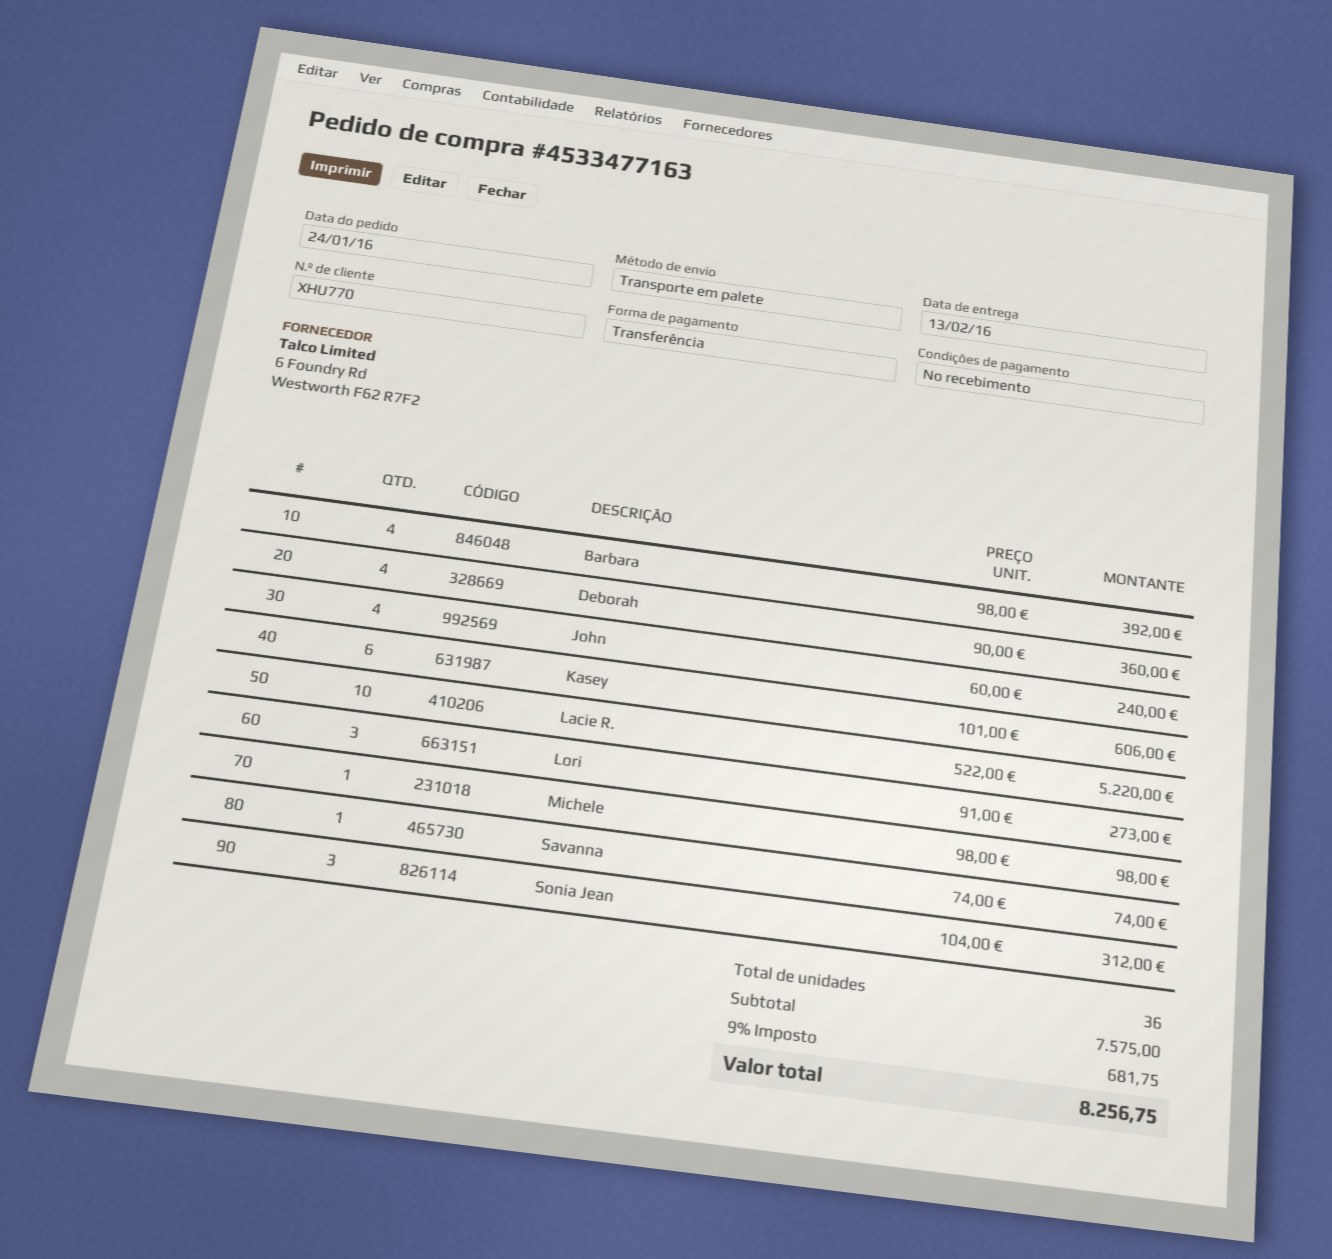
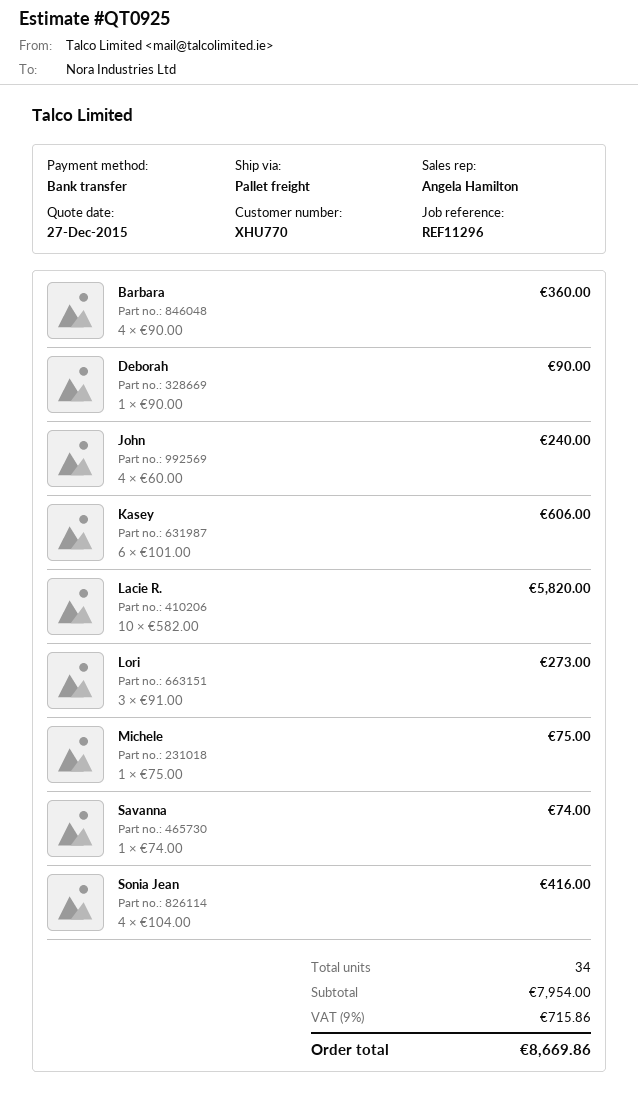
Barbara: 4 x 98.00 = 392.00 -> 4 x 90.00 = 360.00
Deborah: 4 x 90.00 = 360.00 -> 1 x 90.00 = 90.00
Lacie R.: 10 x 522.00 = 5220.00 -> 10 x 582.00 = 5820.00
Michele: 1 x 98.00 = 98.00 -> 1 x 75.00 = 75.00
Sonia Jean: 3 x 104.00 = 312.00 -> 4 x 104.00 = 416.00
total quantity: 36 -> 34
subtotal: 7575.00 -> 7954.00
tax: 9% = 681.75 -> 9% = 715.86
total: 8256.75 -> 8669.86

